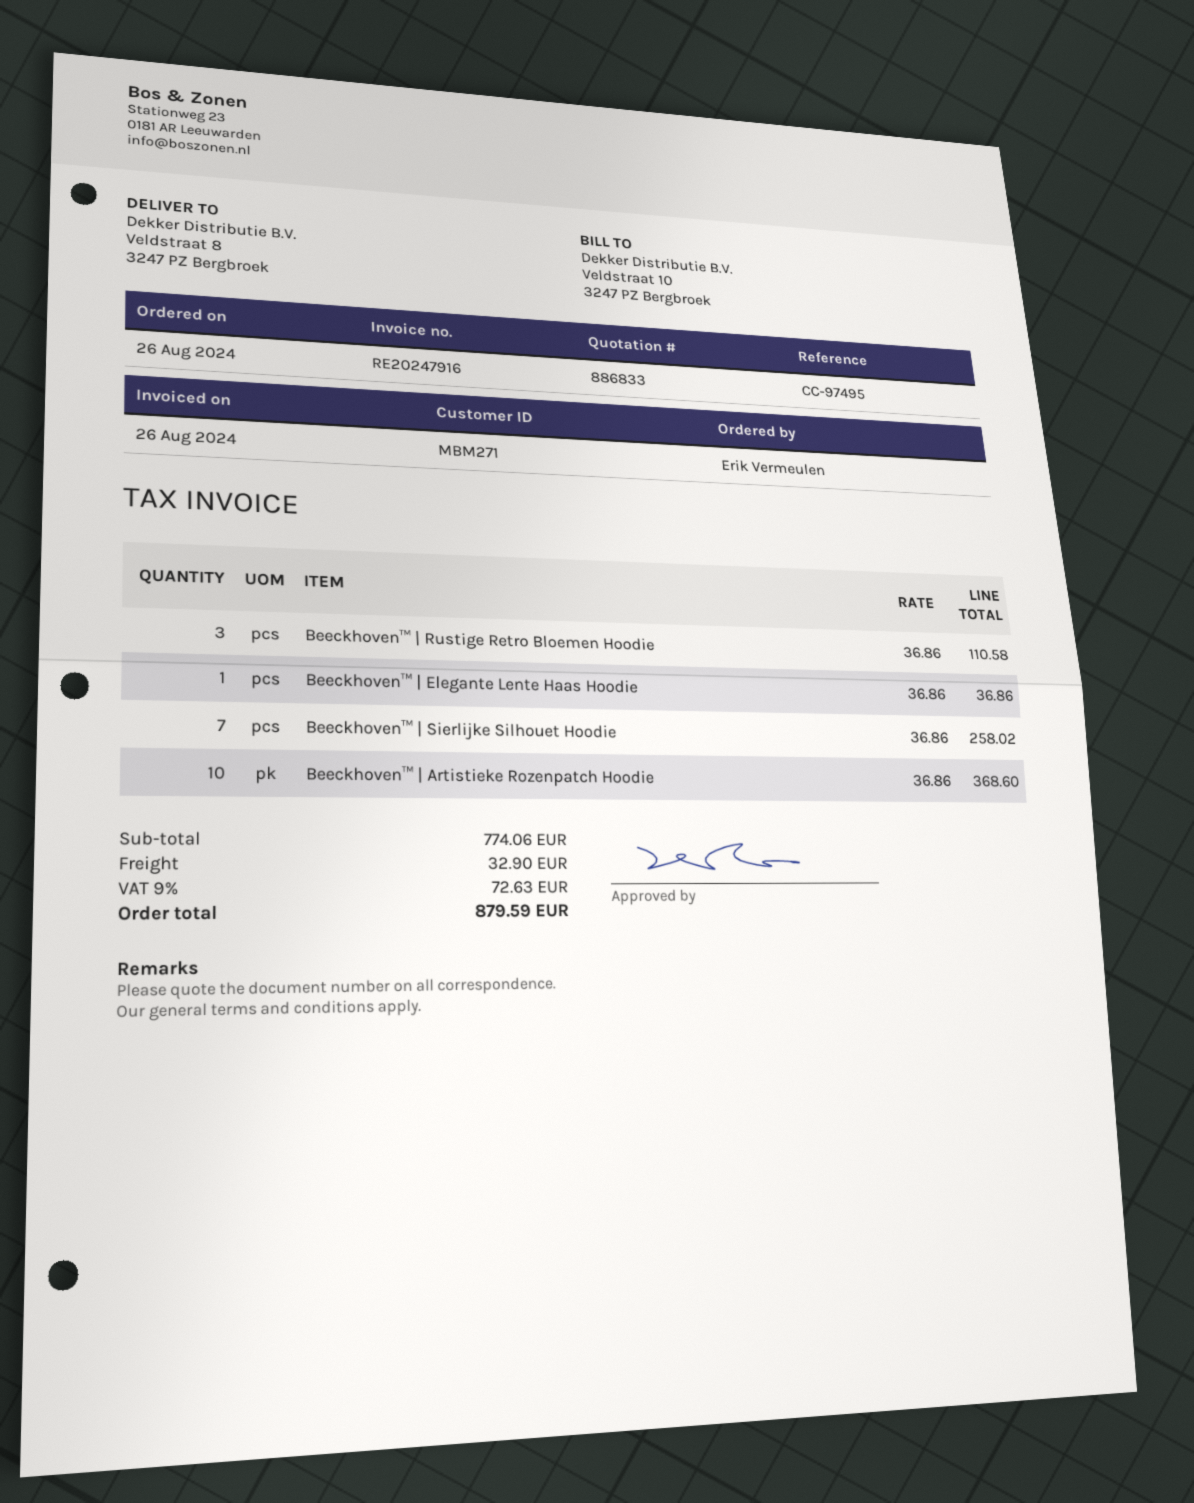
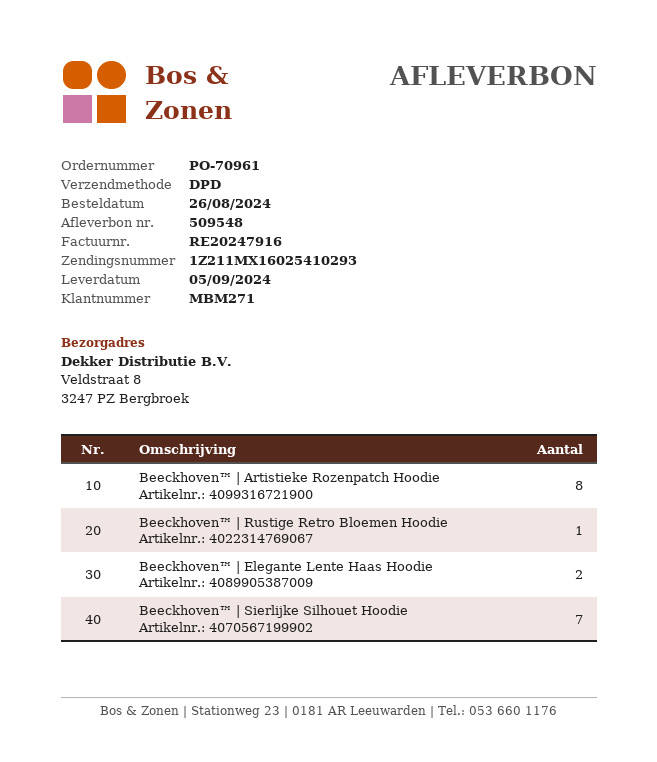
Beeckhoven™ | Rustige Retro Bloemen Hoodie: 3 -> 1
Beeckhoven™ | Elegante Lente Haas Hoodie: 1 -> 2
Beeckhoven™ | Artistieke Rozenpatch Hoodie: 10 -> 8

